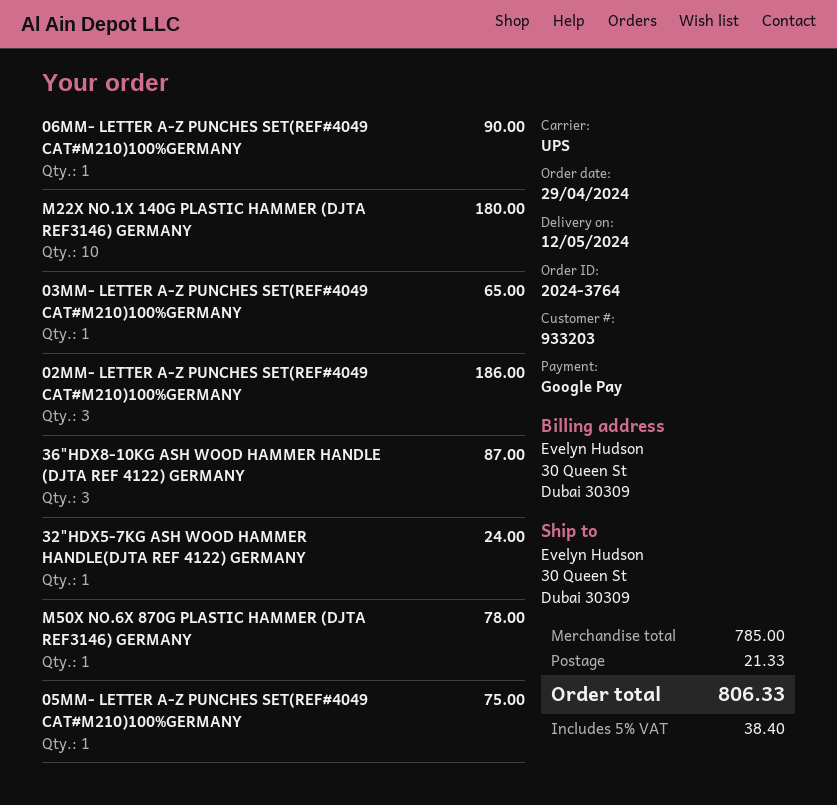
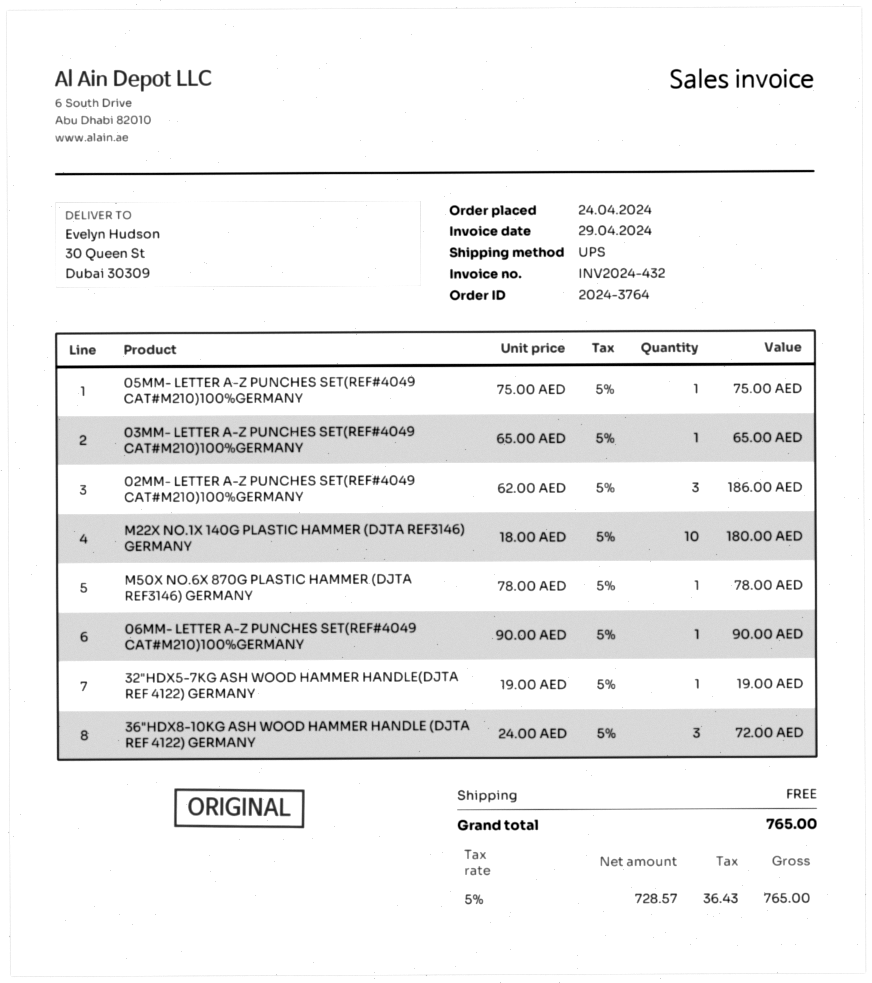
order date: 2024-04-29 -> 2024-04-24
36"HDX8-10KG ASH WOOD HAMMER HANDLE (DJTA REF 4122) GERMANY: 3 for 87.00 -> 3 for 72.00
32"HDX5-7KG ASH WOOD HAMMER HANDLE(DJTA REF 4122) GERMANY: 1 for 24.00 -> 1 for 19.00
shipping: 21.33 -> 0.00
tax: 5% = 38.40 -> 5% = 36.43
total: 806.33 -> 765.00

